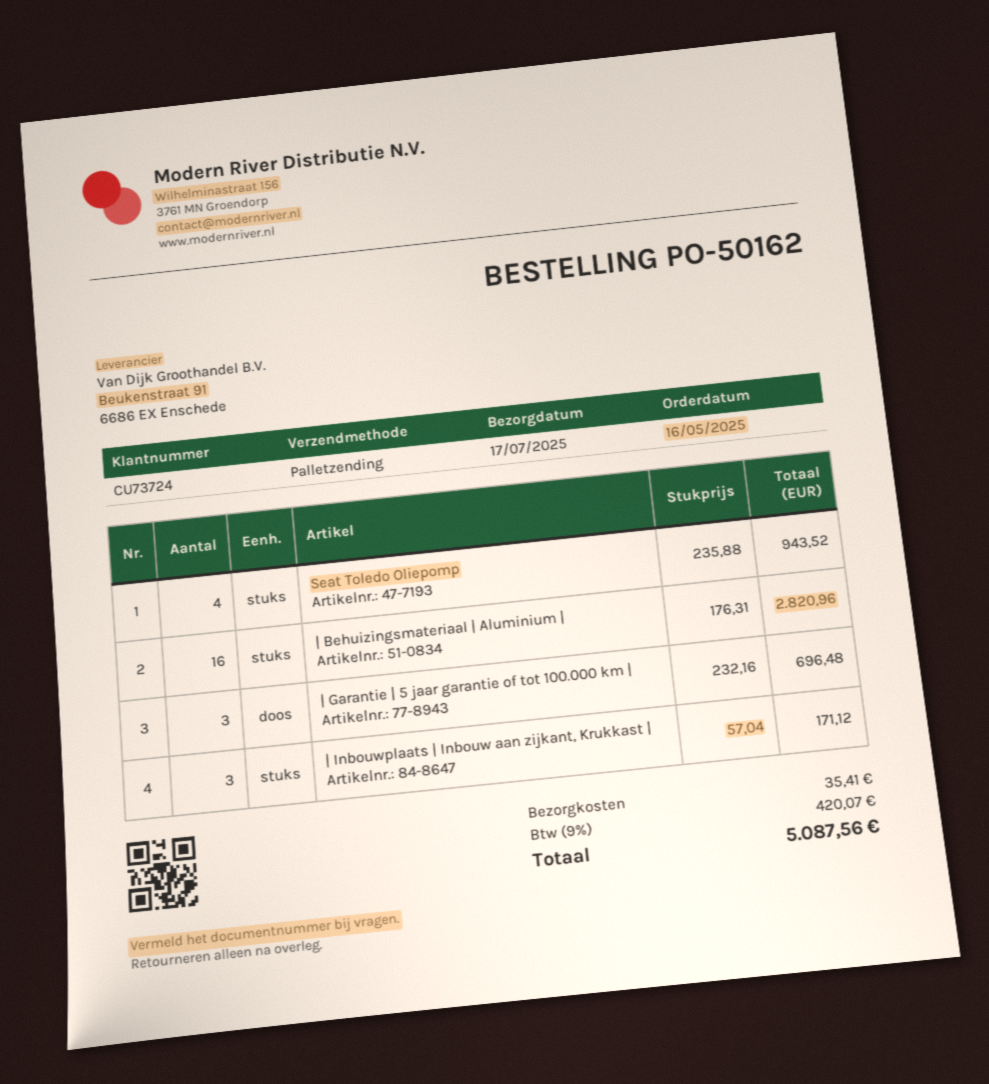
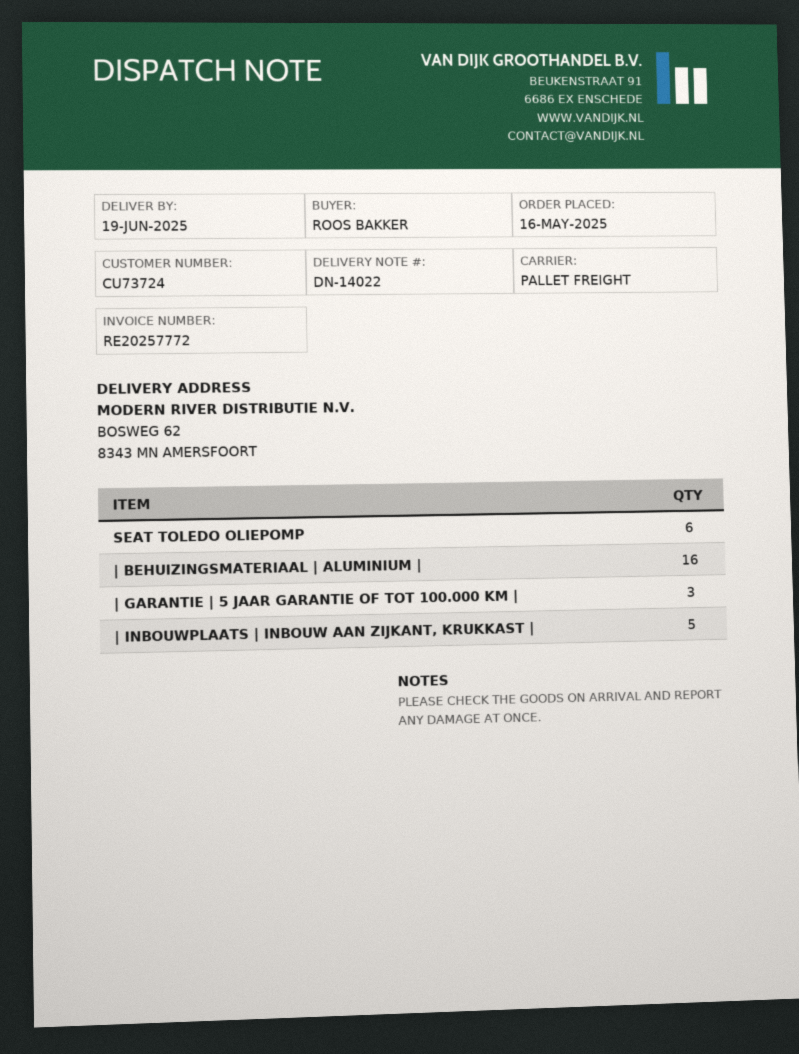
delivery date: 2025-07-17 -> 2025-06-19
Seat Toledo Oliepomp: 4 -> 6
| Inbouwplaats | Inbouw aan zijkant, Krukkast |: 3 -> 5

